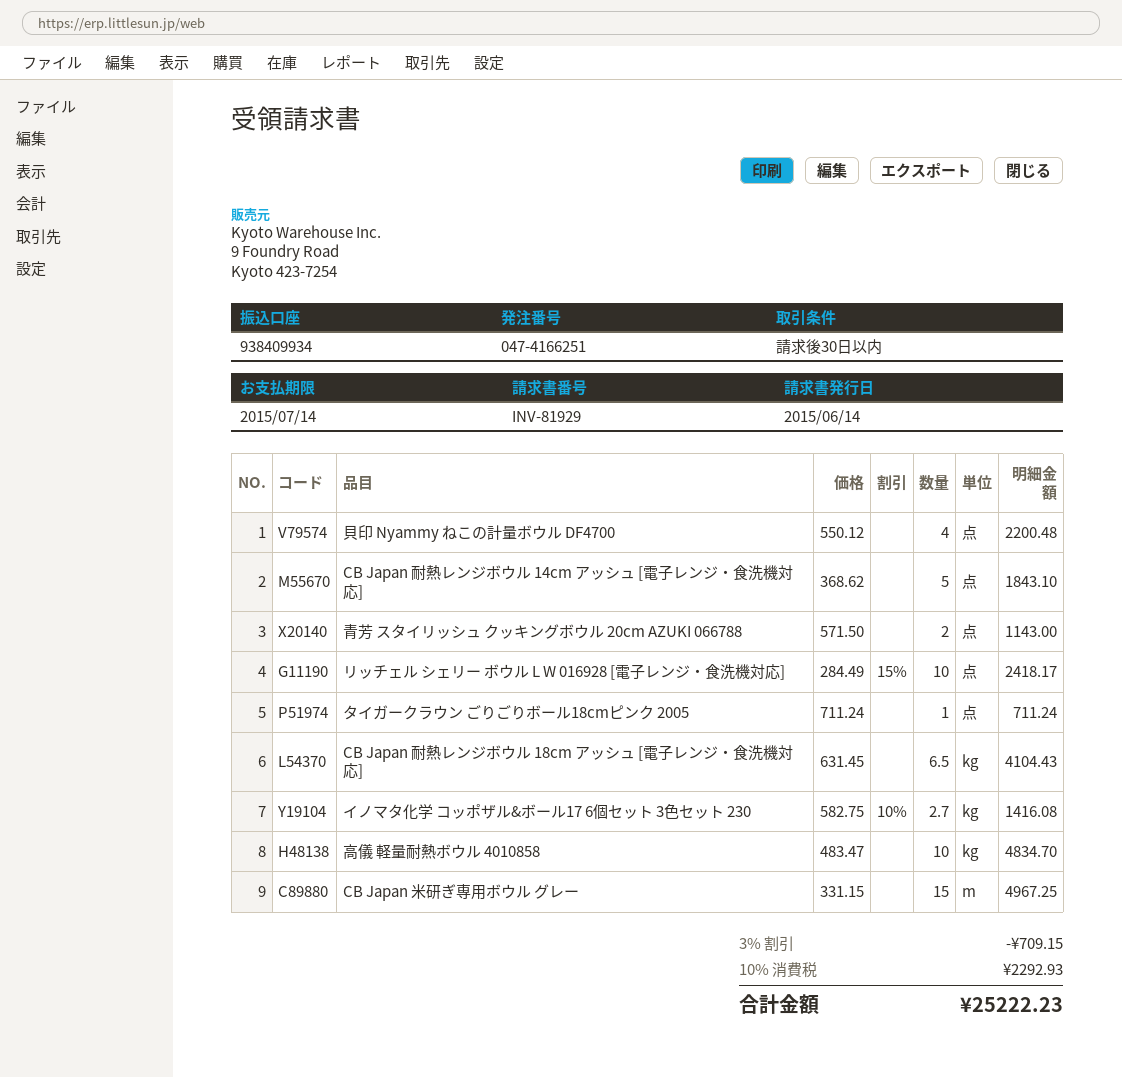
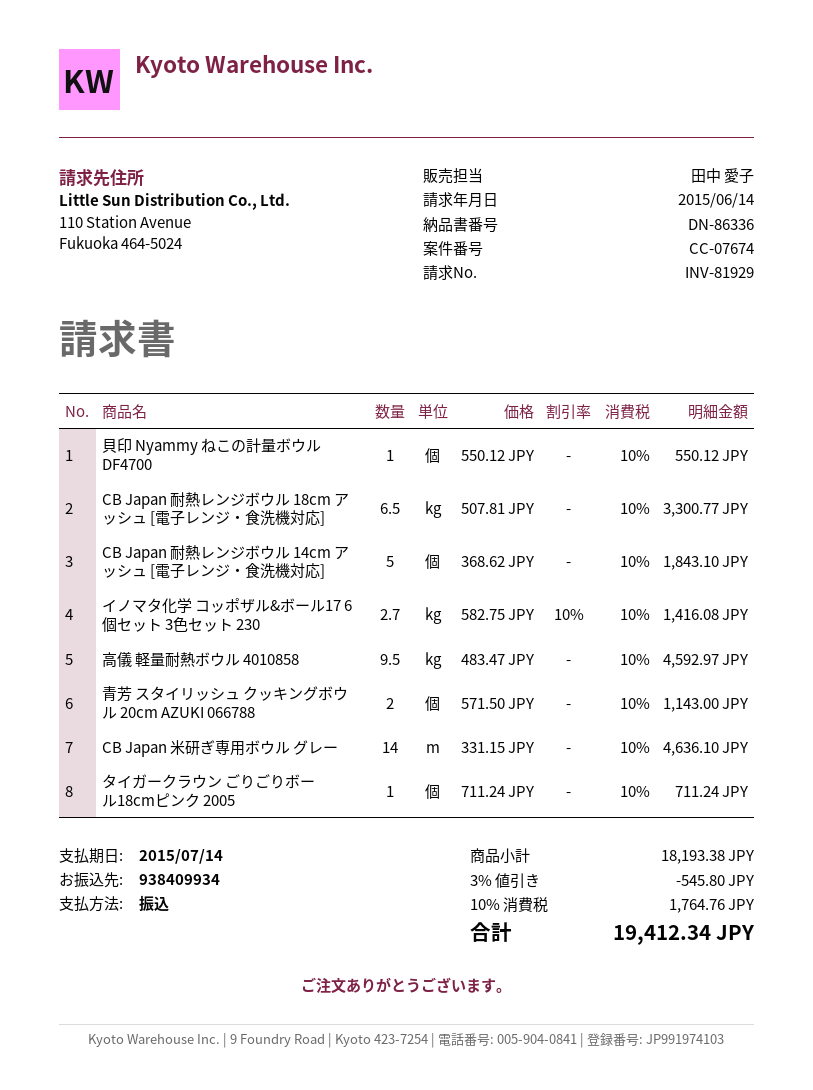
貝印 Nyammy ねこの計量ボウル DF4700: 4 x 550.12 = 2200.48 -> 1 x 550.12 = 550.12
リッチェル シェリー ボウル L W 016928 [電子レンジ・食洗機対応]: 10 x 284.49 - 15% = 2418.17 -> none
CB Japan 耐熱レンジボウル 18cm アッシュ [電子レンジ・食洗機対応]: 6.5 x 631.45 = 4104.43 -> 6.5 x 507.81 = 3300.77
高儀 軽量耐熱ボウル 4010858: 10 x 483.47 = 4834.70 -> 9.5 x 483.47 = 4592.97
CB Japan 米研ぎ専用ボウル グレー: 15 x 331.15 = 4967.25 -> 14 x 331.15 = 4636.10
discount: 3% = 709.15 -> 3% = 545.80
tax: 10% = 2292.93 -> 10% = 1764.76
total: 25222.23 -> 19412.34

